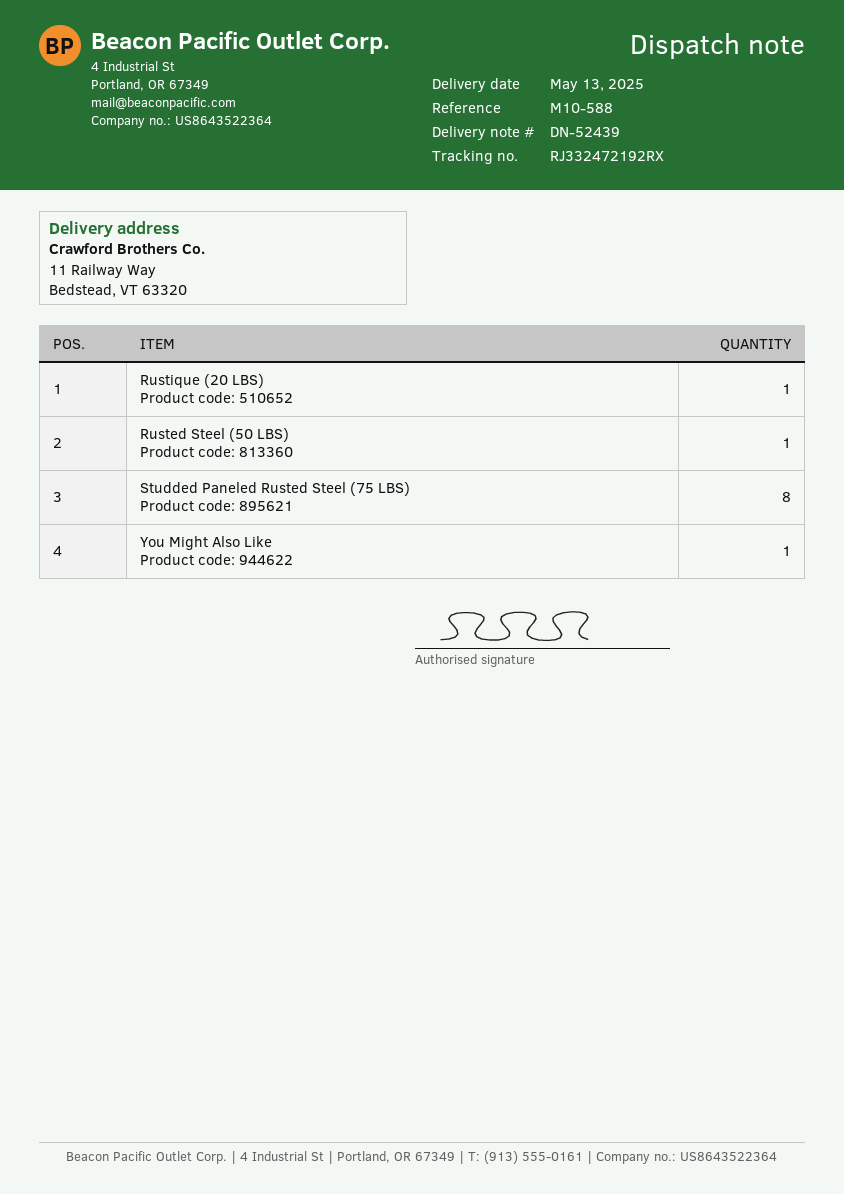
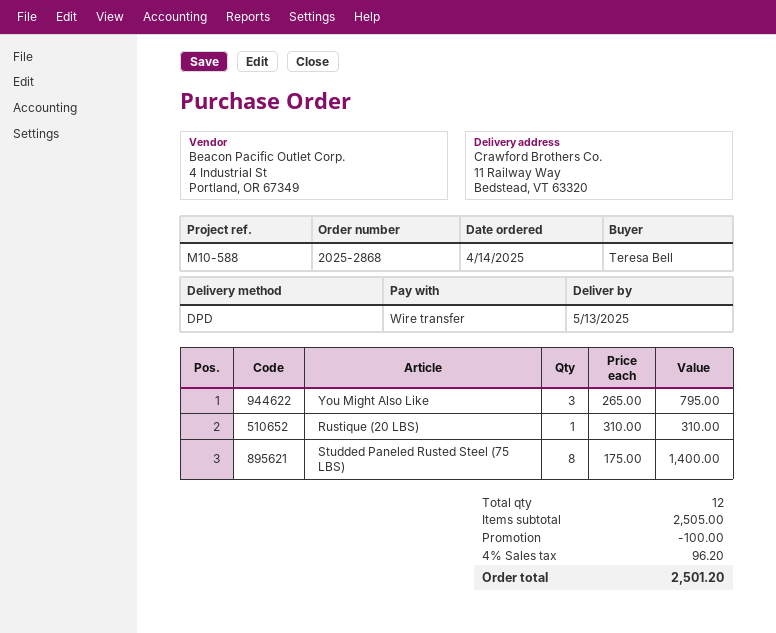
Rusted Steel (50 LBS): 1 -> none
You Might Also Like: 1 -> 3

